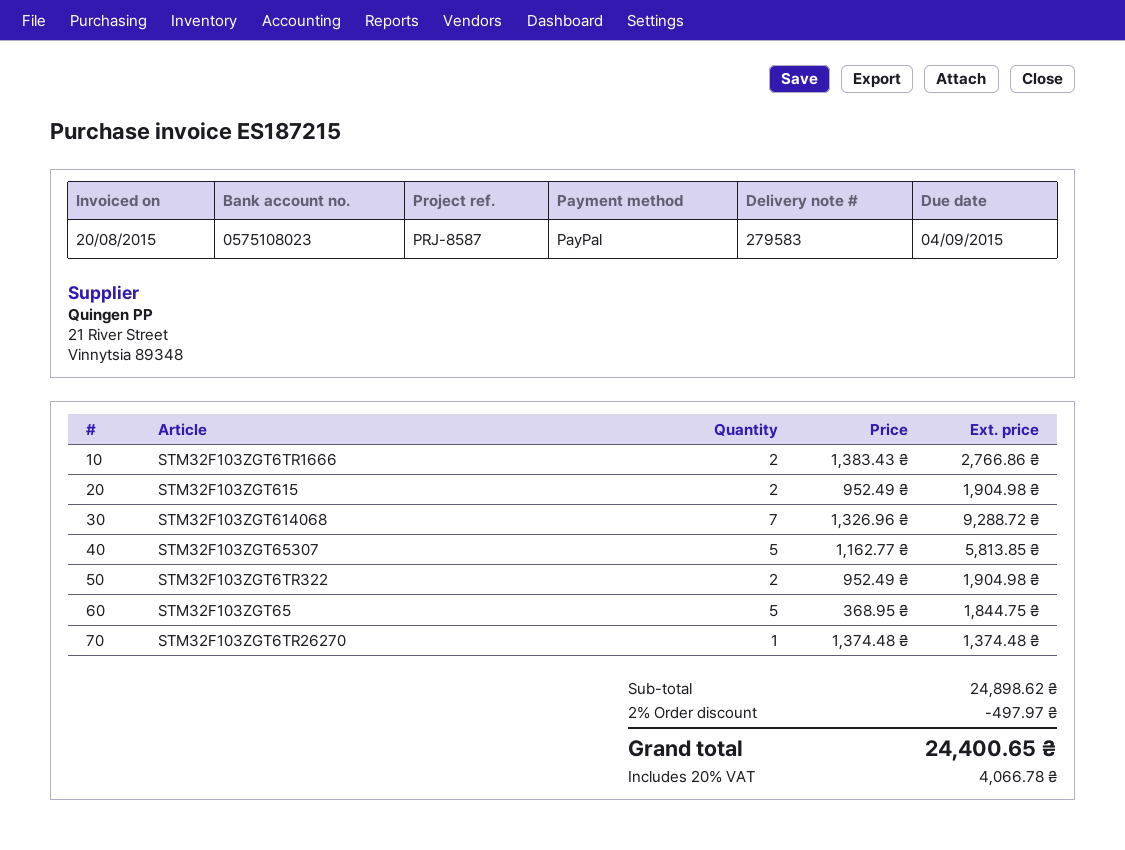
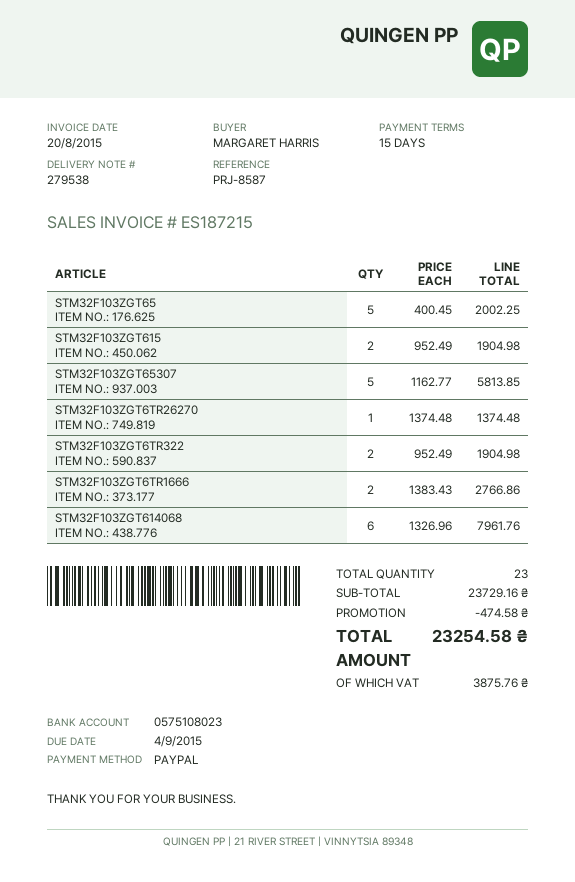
delivery note number: 279583 -> 279538
STM32F103ZGT614068: 7 x 1326.96 = 9288.72 -> 6 x 1326.96 = 7961.76
STM32F103ZGT65: 5 x 368.95 = 1844.75 -> 5 x 400.45 = 2002.25
subtotal: 24898.62 -> 23729.16
discount: 497.97 -> 474.58
tax: 4066.78 -> 3875.76
total: 24400.65 -> 23254.58

